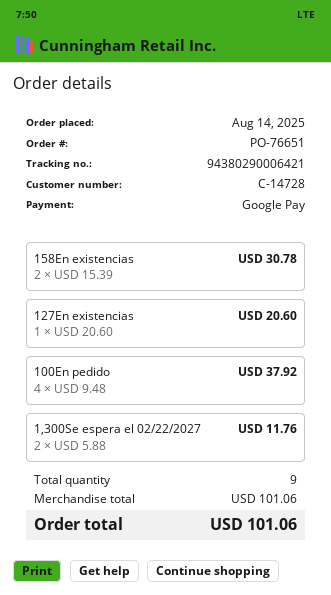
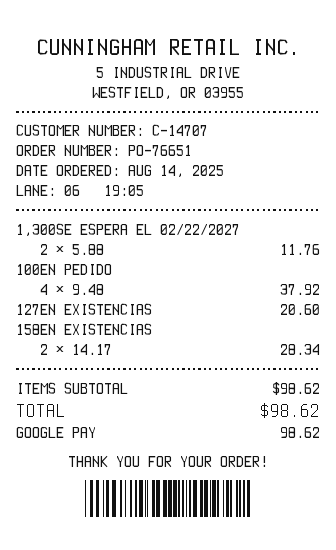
customer number: C-14728 -> C-14707
158En existencias: 2 x 15.39 = 30.78 -> 2 x 14.17 = 28.34
subtotal: 101.06 -> 98.62
total: 101.06 -> 98.62

